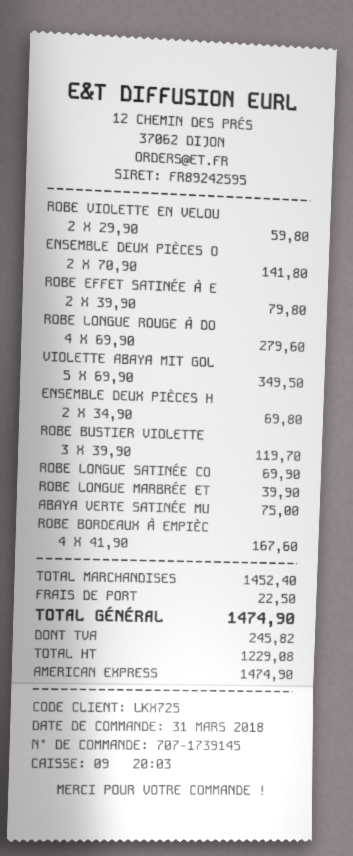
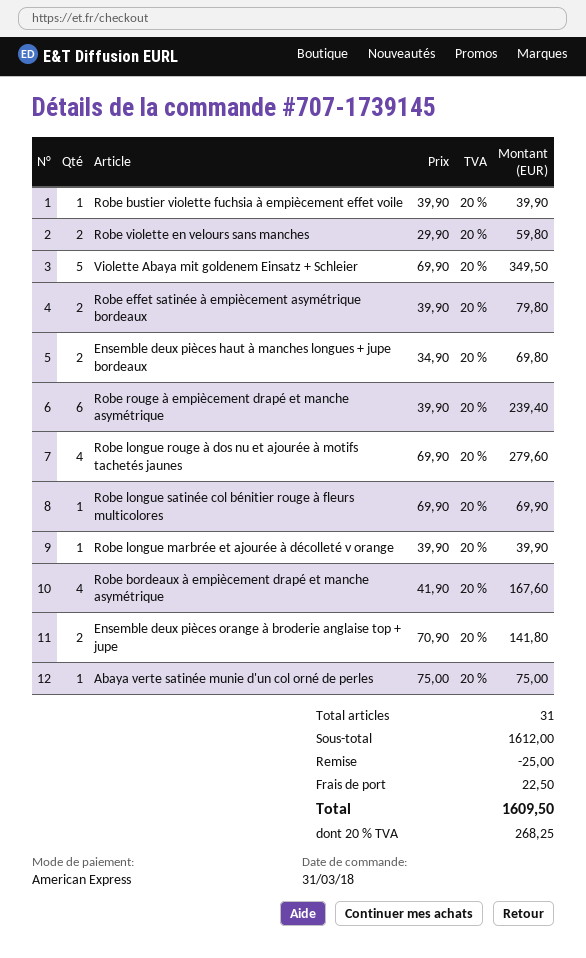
ROBE BUSTIER VIOLETTE: 3 x 39.90 = 119.70 -> 1 x 39.90 = 39.90
Robe rouge à empiècement drapé et manche asymétrique: none -> 6 x 39.90 = 239.40
subtotal: 1452.40 -> 1612.00
discount: none -> 25.00
tax: 245.82 -> 268.25
total: 1474.90 -> 1609.50

